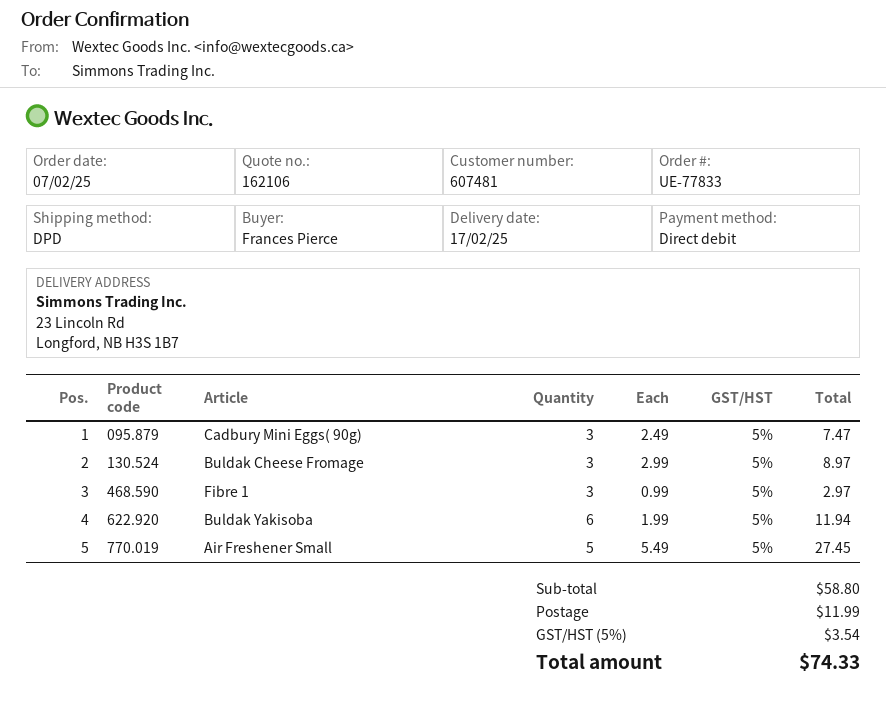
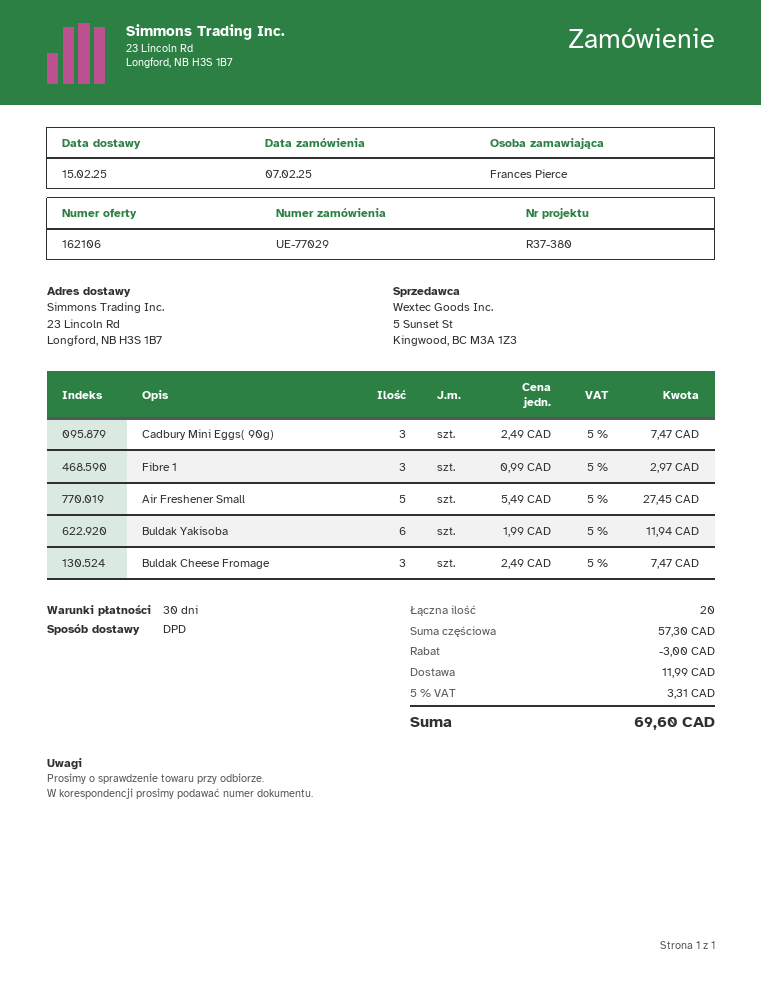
order number: UE-77833 -> UE-77029
delivery date: 2025-02-17 -> 2025-02-15
Buldak Cheese Fromage: 3 x 2.99 = 8.97 -> 3 x 2.49 = 7.47
subtotal: 58.80 -> 57.30
discount: none -> 3.00
tax: 5% = 3.54 -> 5% = 3.31
total: 74.33 -> 69.60

